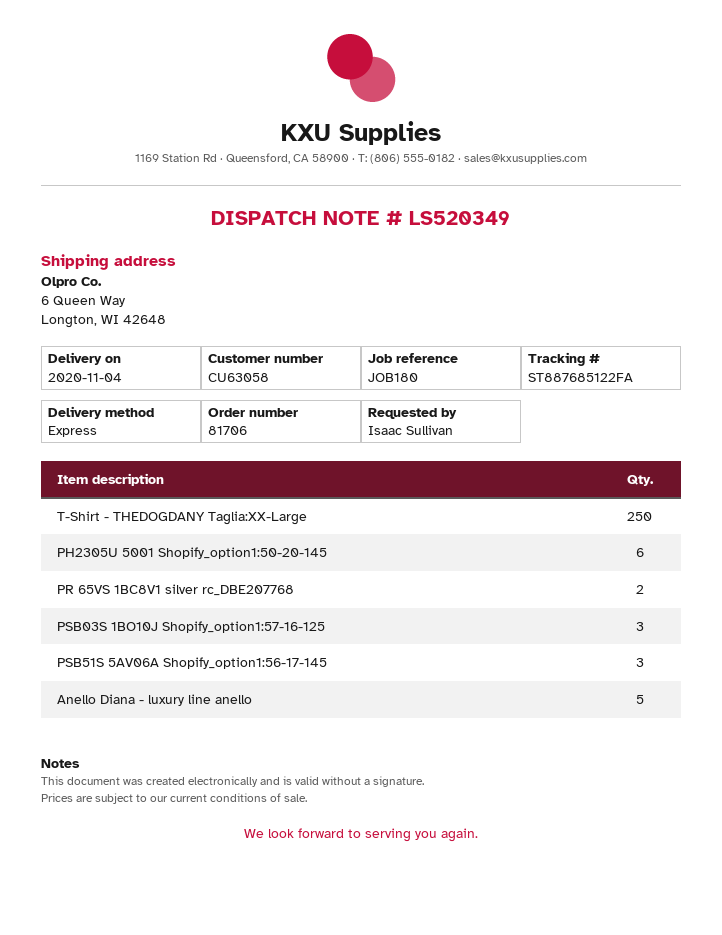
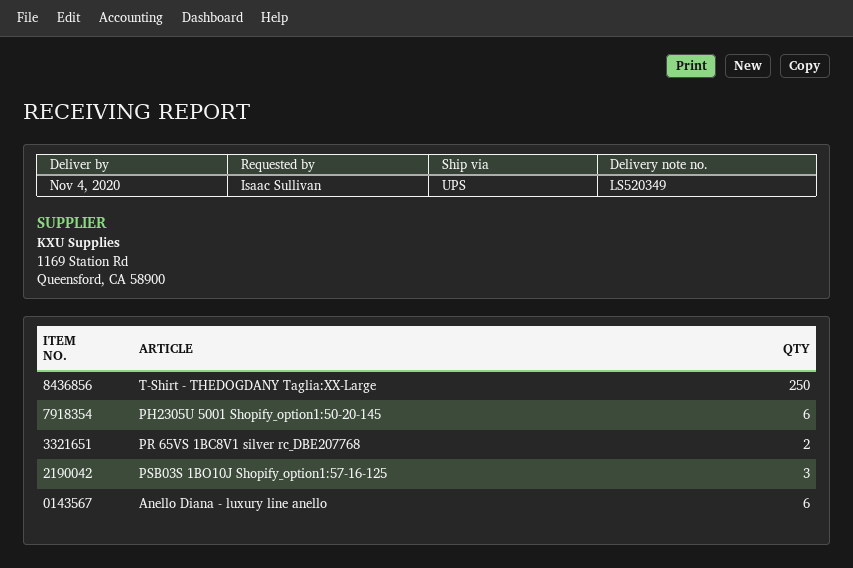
shipping method: express -> UPS
PSB51S 5AV06A Shopify_option1:56-17-145: 3 -> none
Anello Diana - luxury line anello: 5 -> 6

